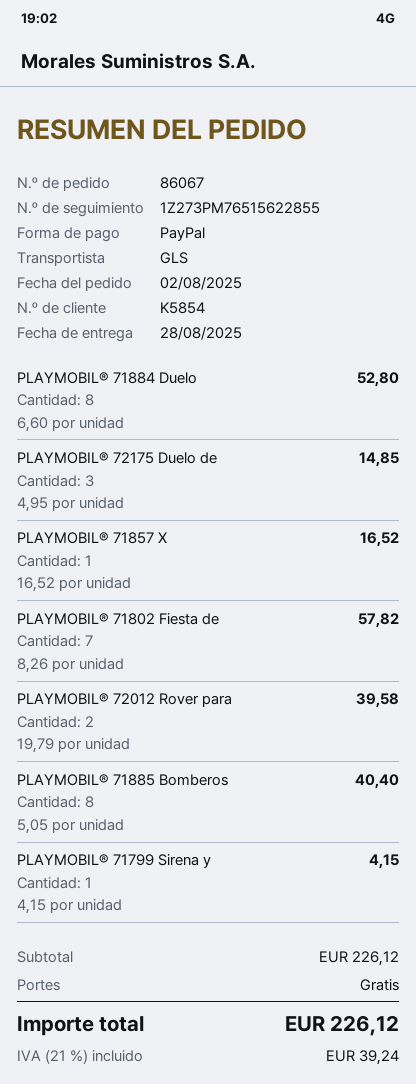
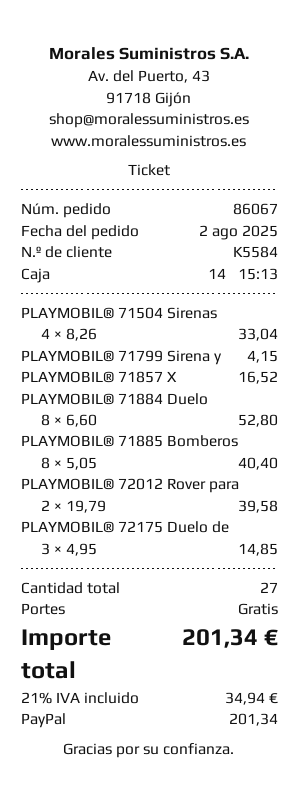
customer number: K5854 -> K5584
PLAYMOBIL® 71802 Fiesta de: 7 x 8.26 = 57.82 -> none
PLAYMOBIL® 71504 Sirenas: none -> 4 x 8.26 = 33.04
tax: 21% = 39.24 -> 21% = 34.94
total: 226.12 -> 201.34

